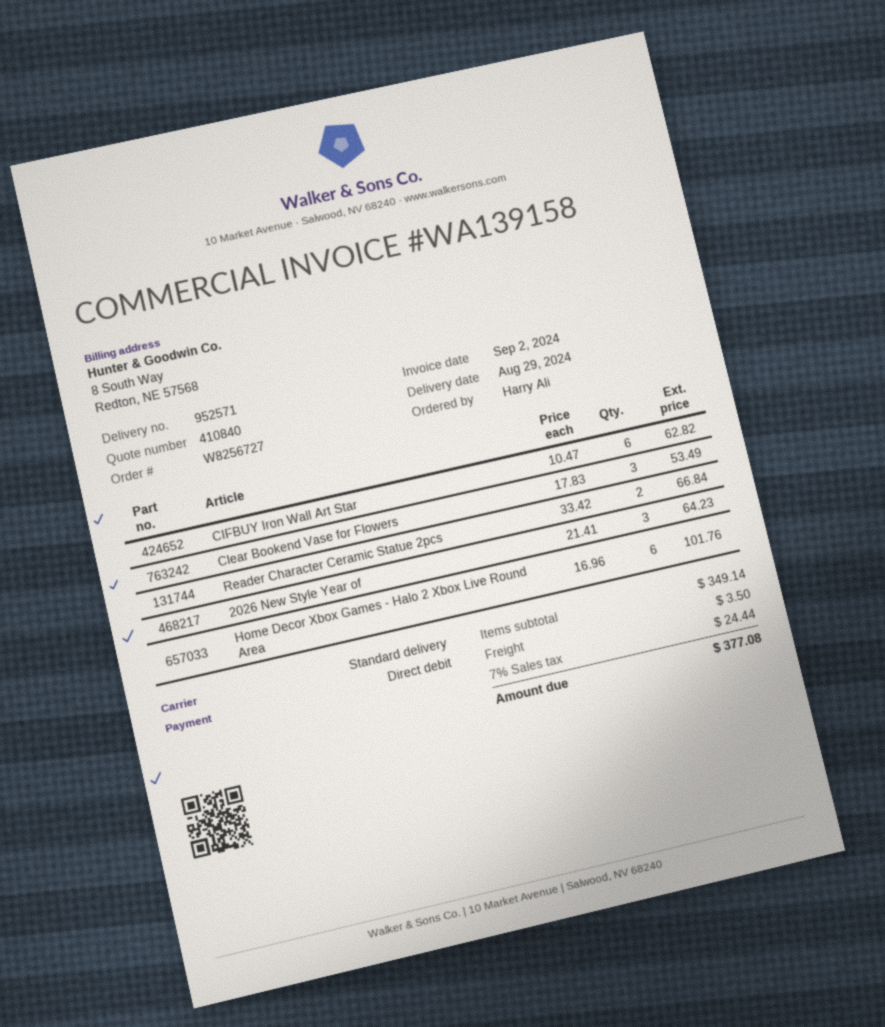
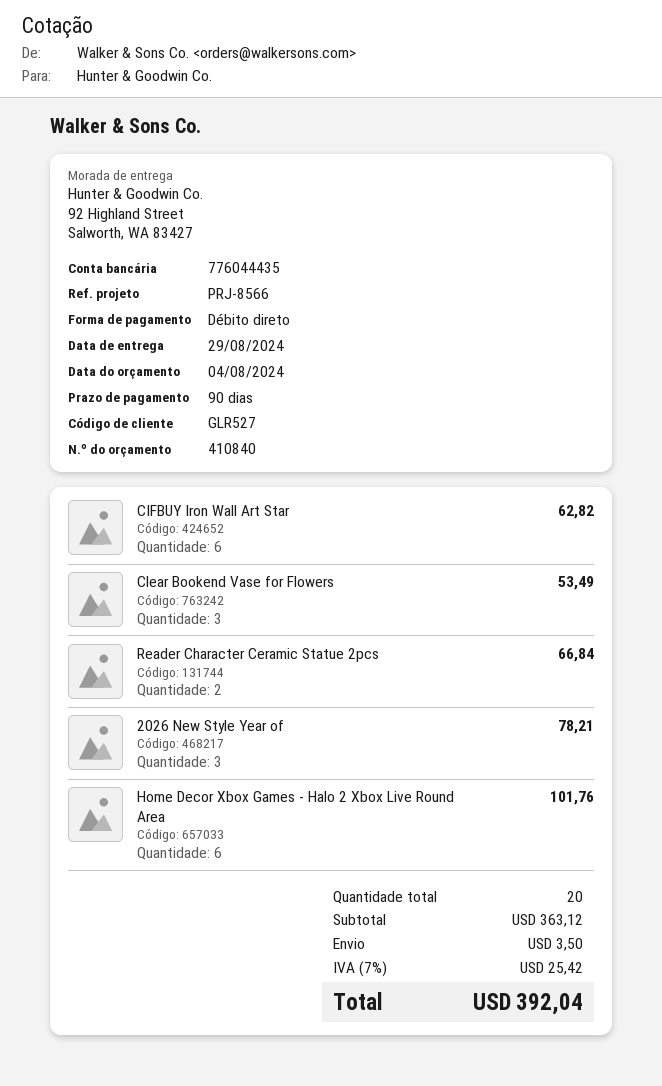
2026 New Style Year of: 3 for 64.23 -> 3 for 78.21
subtotal: 349.14 -> 363.12
tax: 7% = 24.44 -> 7% = 25.42
total: 377.08 -> 392.04

